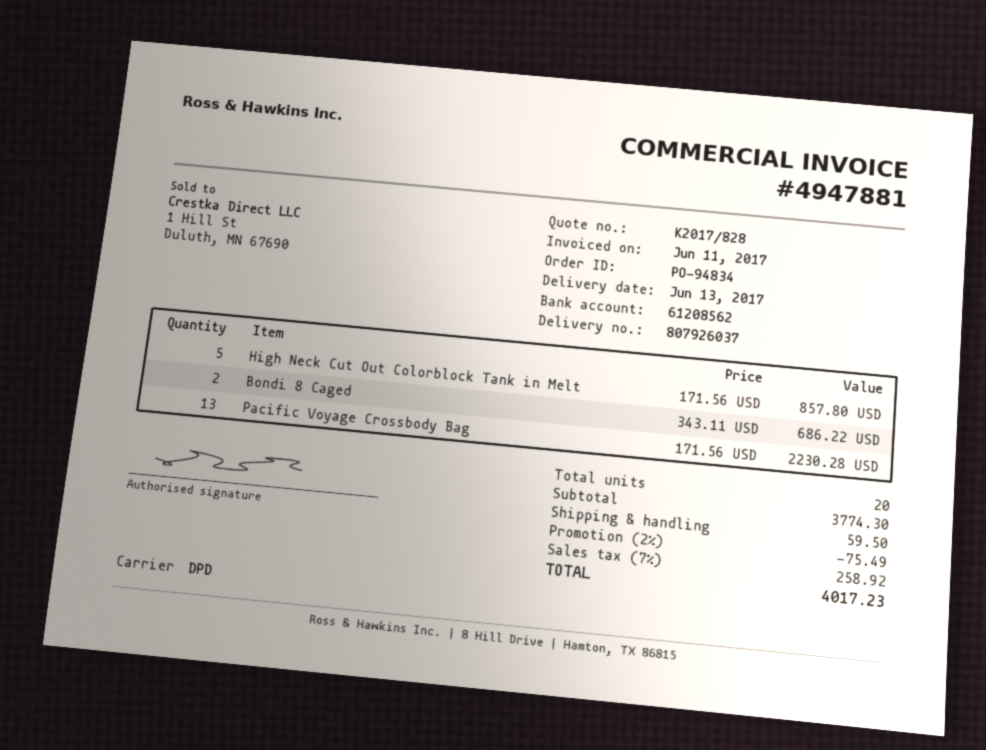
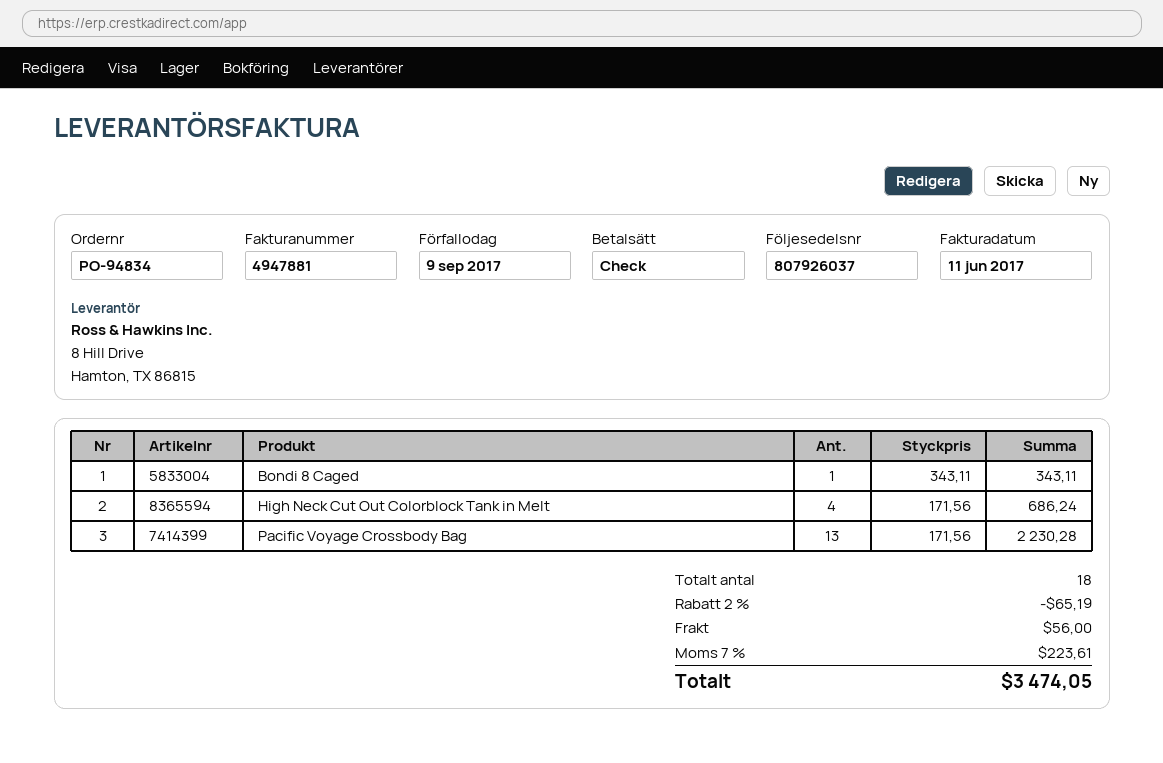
High Neck Cut Out Colorblock Tank in Melt: 5 x 171.56 = 857.80 -> 4 x 171.56 = 686.24
Bondi 8 Caged: 2 x 343.11 = 686.22 -> 1 x 343.11 = 343.11
total quantity: 20 -> 18
discount: 2% = 75.49 -> 2% = 65.19
shipping: 59.50 -> 56.00
tax: 7% = 258.92 -> 7% = 223.61
total: 4017.23 -> 3474.05

